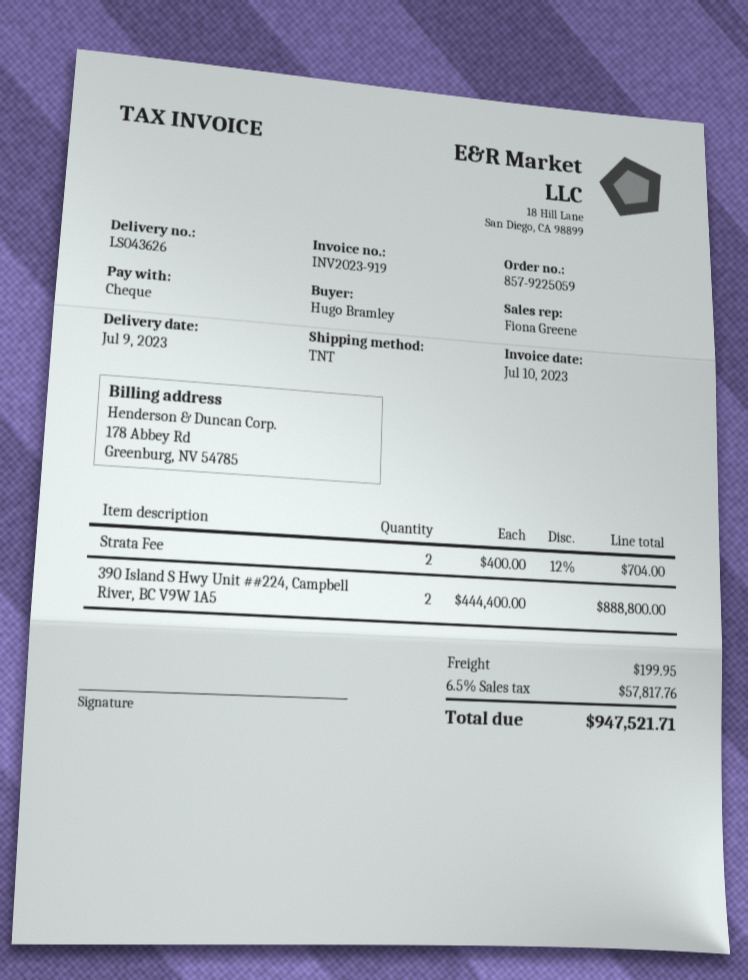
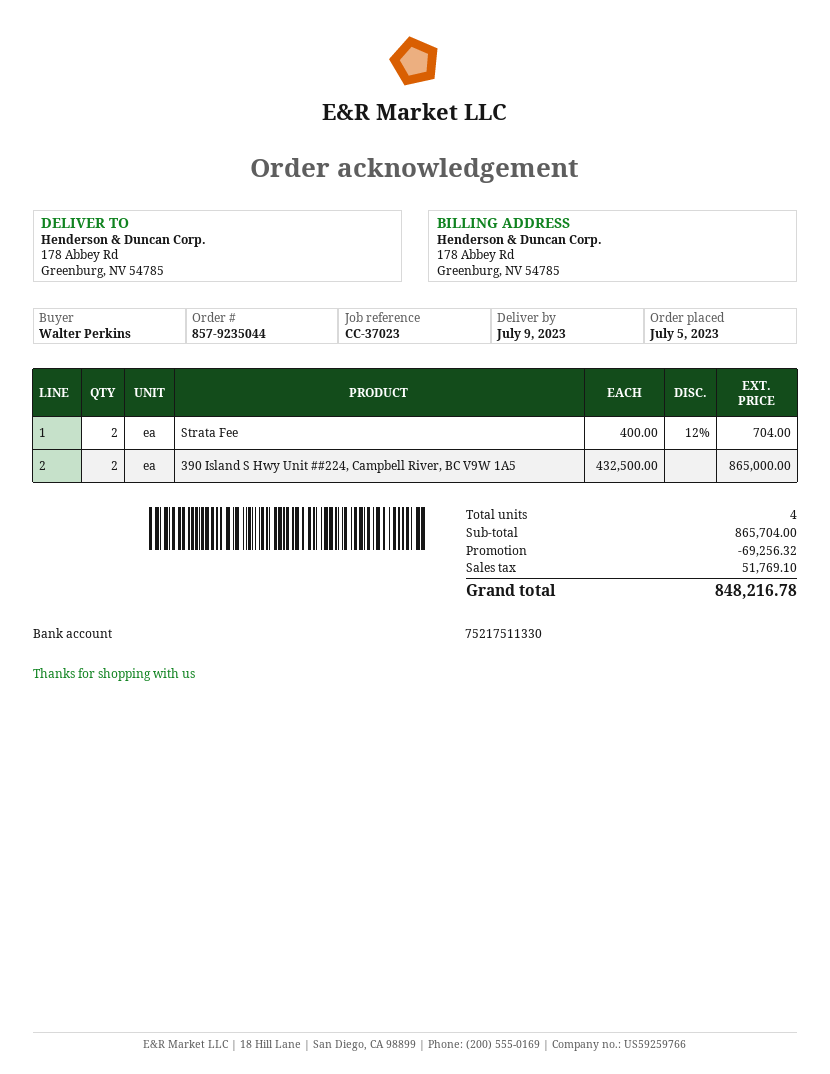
order number: 857-9225059 -> 857-9235044
ordered by: Hugo Bramley -> Walter Perkins
390 Island S Hwy Unit ##224, Campbell River, BC V9W 1A5: 2 x 444400.00 = 888800.00 -> 2 x 432500.00 = 865000.00
discount: none -> 69256.32
shipping: 199.95 -> none
tax: 57817.76 -> 51769.10
total: 947521.71 -> 848216.78

